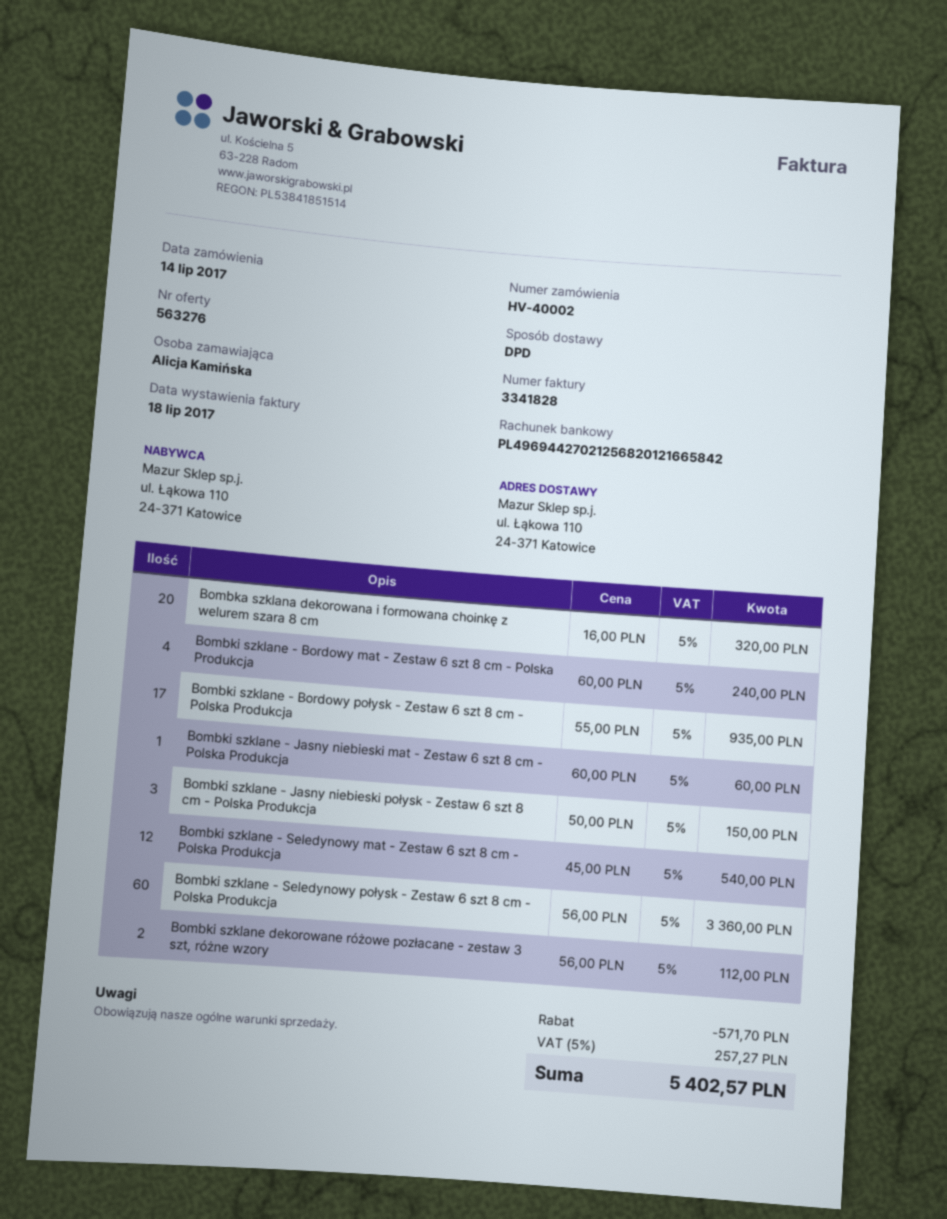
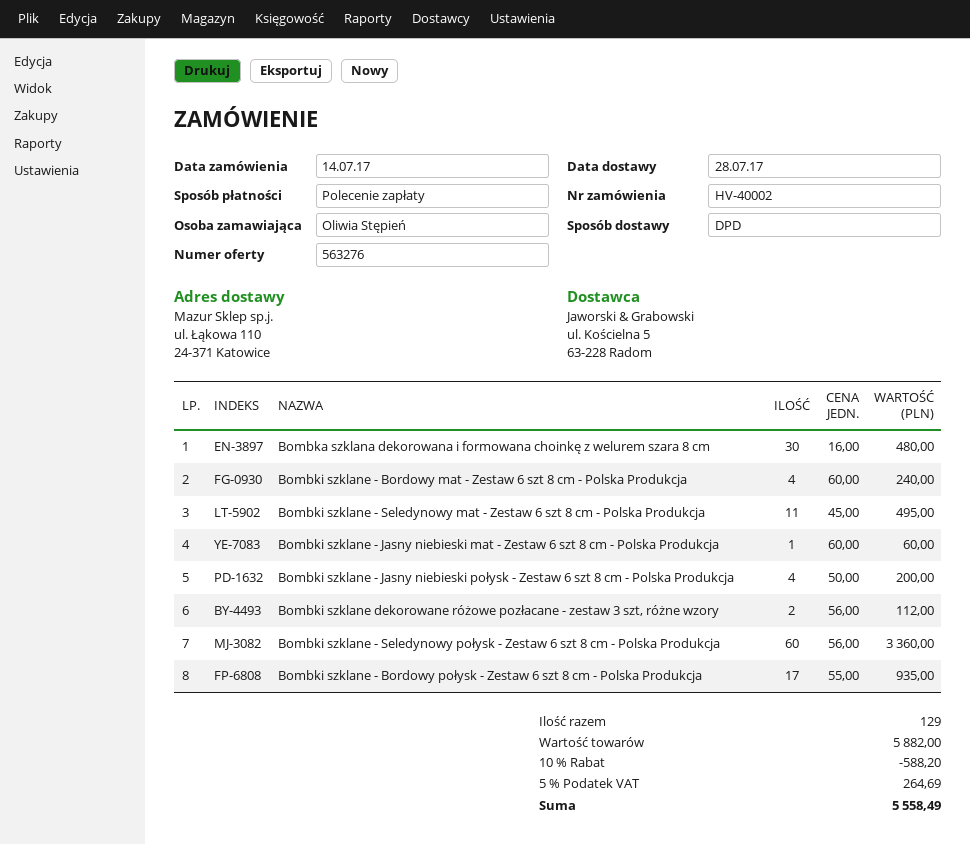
ordered by: Alicja Kamińska -> Oliwia Stępień
Bombka szklana dekorowana i formowana choinkę z welurem szara 8 cm: 20 x 16.00 = 320.00 -> 30 x 16.00 = 480.00
Bombki szklane - Jasny niebieski połysk - Zestaw 6 szt 8 cm - Polska Produkcja: 3 x 50.00 = 150.00 -> 4 x 50.00 = 200.00
Bombki szklane - Seledynowy mat - Zestaw 6 szt 8 cm - Polska Produkcja: 12 x 45.00 = 540.00 -> 11 x 45.00 = 495.00
discount: 571.70 -> 588.20
tax: 5% = 257.27 -> 5% = 264.69
total: 5402.57 -> 5558.49

